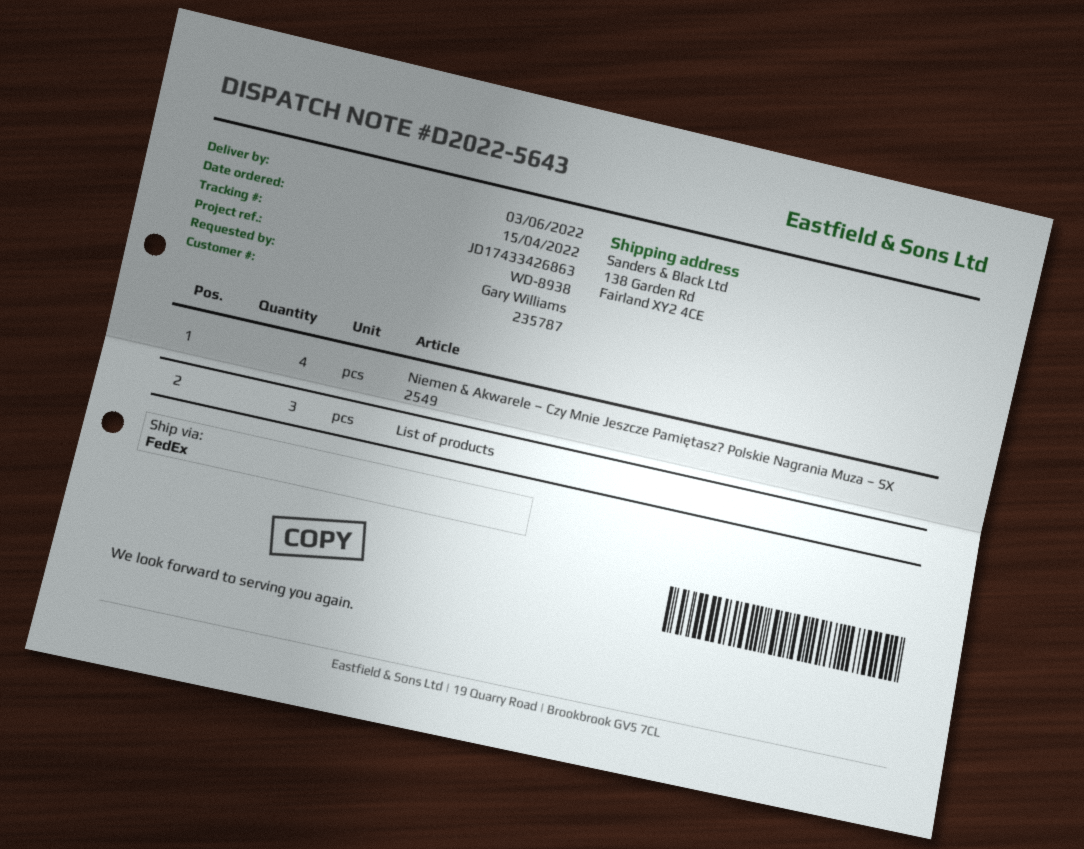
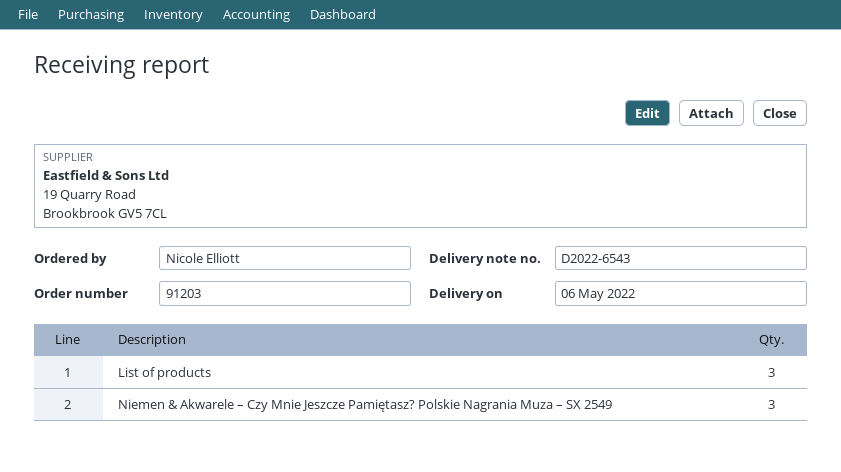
delivery note number: D2022-5643 -> D2022-6543
delivery date: 2022-06-03 -> 2022-05-06
ordered by: Gary Williams -> Nicole Elliott
Niemen & Akwarele – Czy Mnie Jeszcze Pamiętasz? Polskie Nagrania Muza – SX 2549: 4 -> 3

